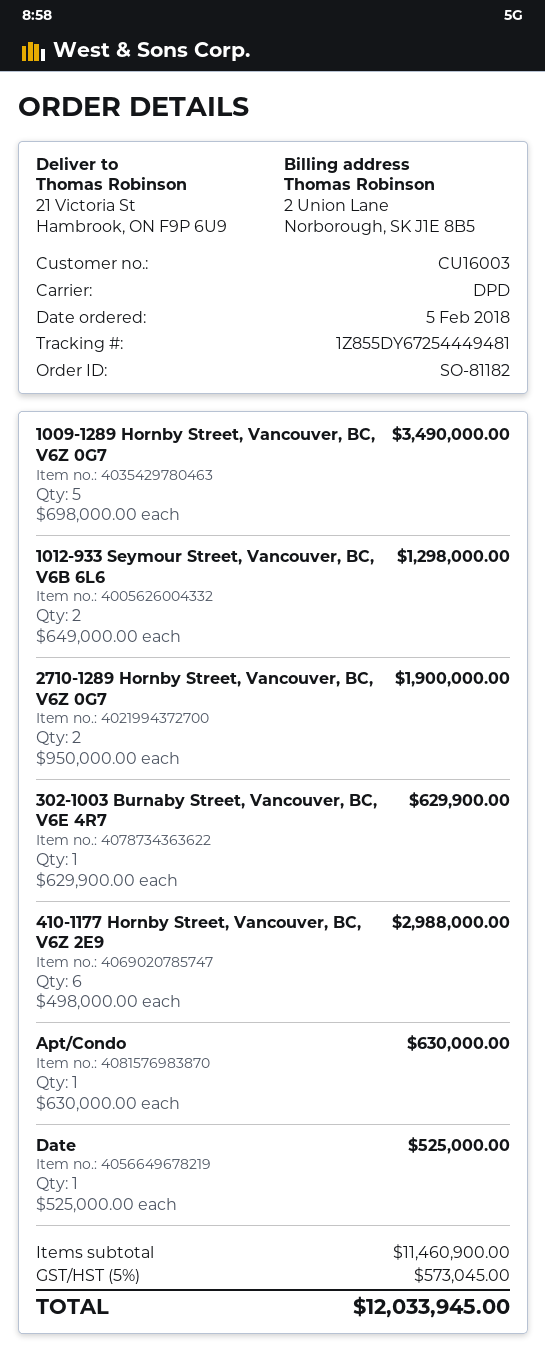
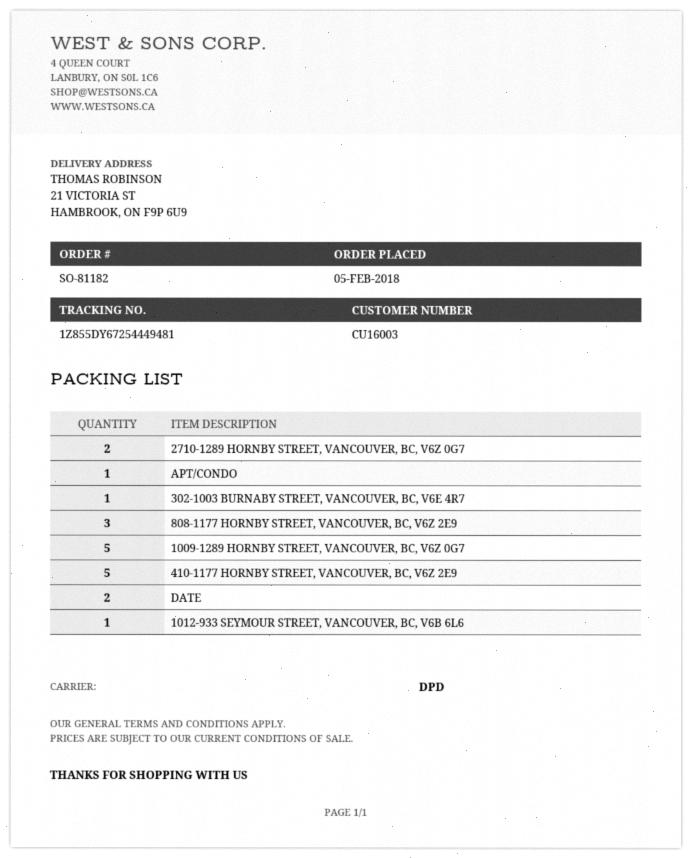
1012-933 Seymour Street, Vancouver, BC, V6B 6L6: 2 -> 1
410-1177 Hornby Street, Vancouver, BC, V6Z 2E9: 6 -> 5
Date: 1 -> 2
808-1177 HORNBY STREET, VANCOUVER, BC, V6Z 2E9: none -> 3

